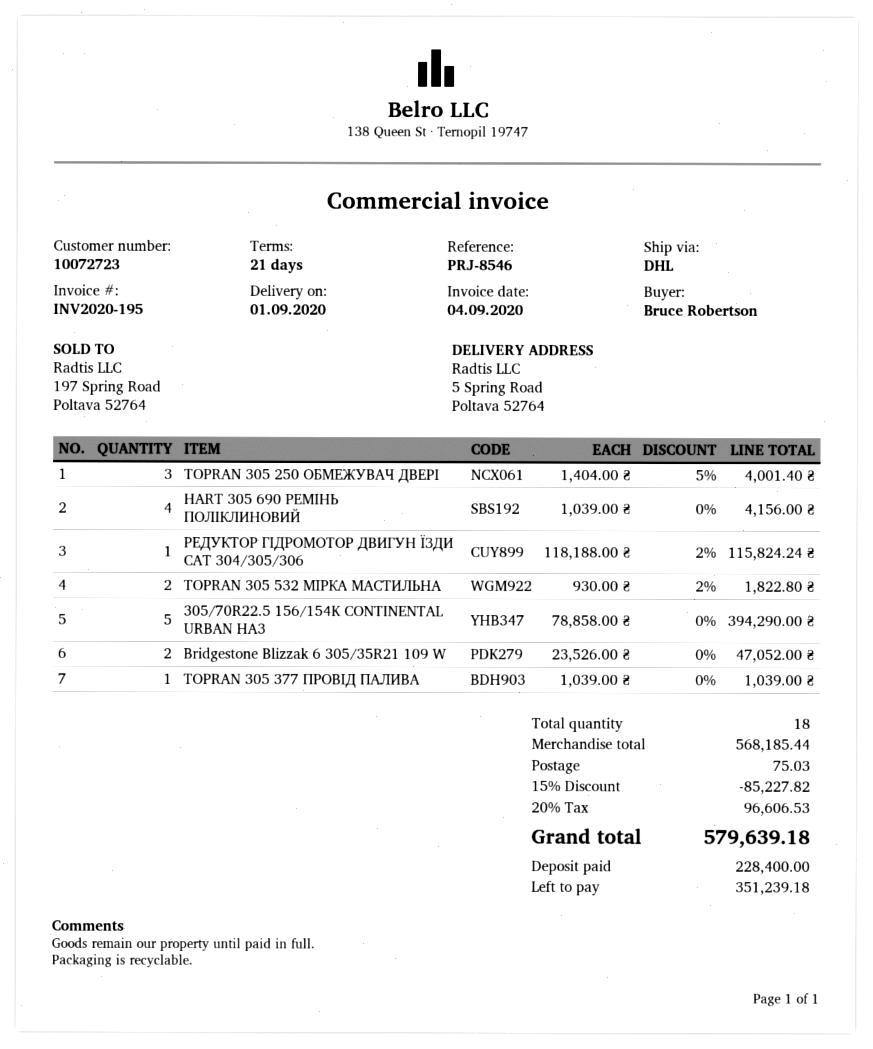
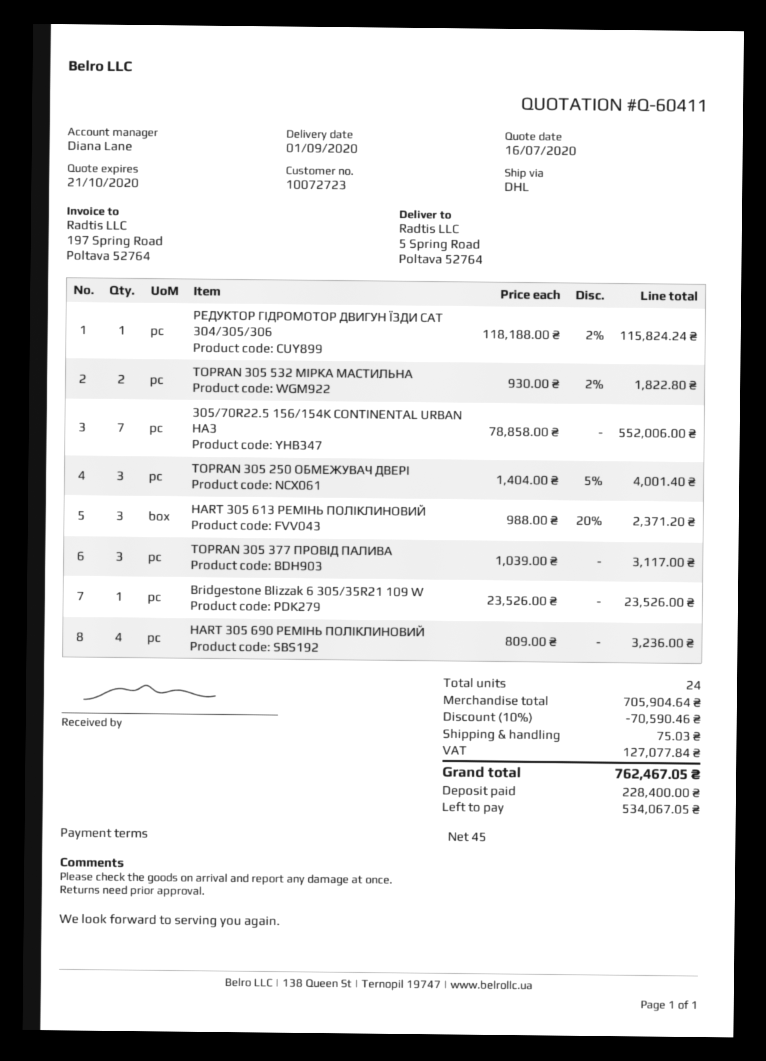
payment terms: 21 days -> 45 days
HART 305 690 РЕМІНЬ ПОЛІКЛИНОВИЙ: 4 x 1039.00 = 4156.00 -> 4 x 809.00 = 3236.00
305/70R22.5 156/154K CONTINENTAL URBAN HA3: 5 x 78858.00 = 394290.00 -> 7 x 78858.00 = 552006.00
Bridgestone Blizzak 6 305/35R21 109 W: 2 x 23526.00 = 47052.00 -> 1 x 23526.00 = 23526.00
TOPRAN 305 377 ПРОВІД ПАЛИВА: 1 x 1039.00 = 1039.00 -> 3 x 1039.00 = 3117.00
HART 305 613 РЕМІНЬ ПОЛІКЛИНОВИЙ: none -> 3 x 988.00 - 20% = 2371.20
total quantity: 18 -> 24
subtotal: 568185.44 -> 705904.64
discount: 15% = 85227.82 -> 10% = 70590.46
tax: 96606.53 -> 127077.84
total: 579639.18 -> 762467.05
balance: 351239.18 -> 534067.05

